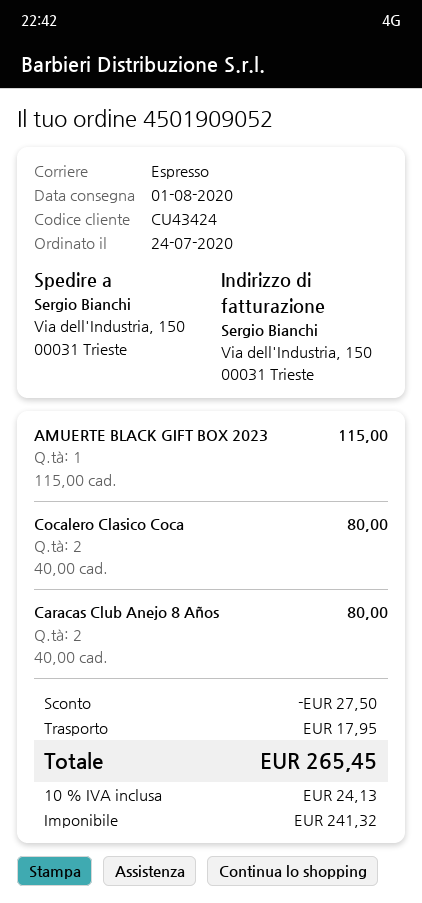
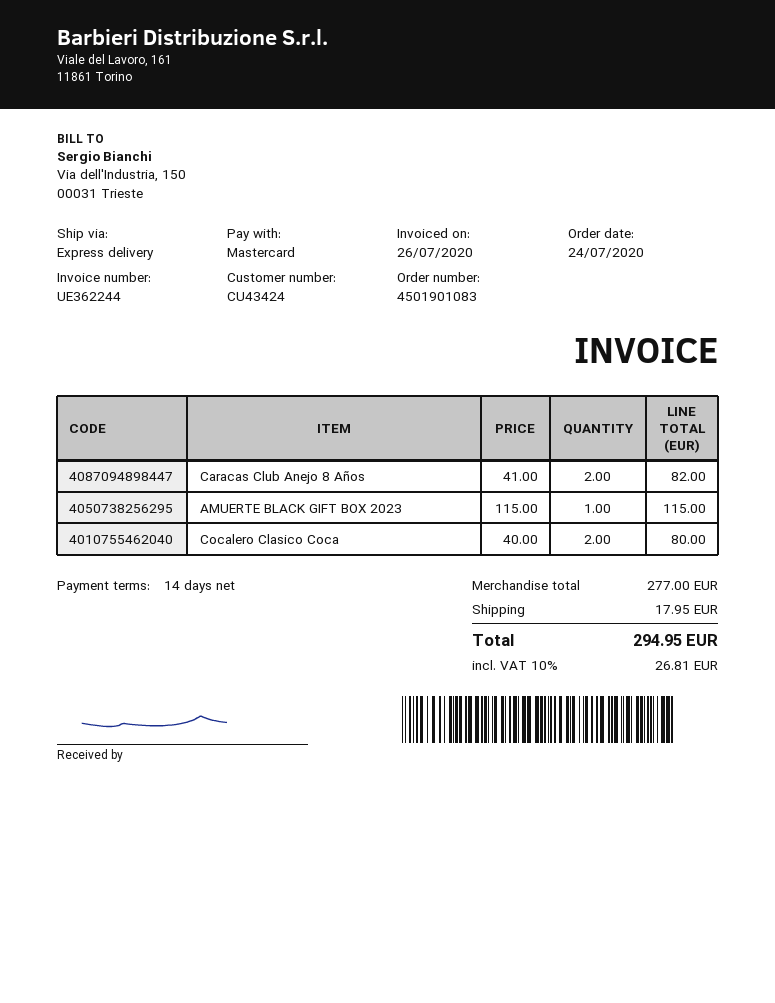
order number: 4501909052 -> 4501901083
Caracas Club Anejo 8 Años: 2 x 40.00 = 80.00 -> 2 x 41.00 = 82.00
discount: 27.50 -> none
tax: 10% = 24.13 -> 10% = 26.81
total: 265.45 -> 294.95

